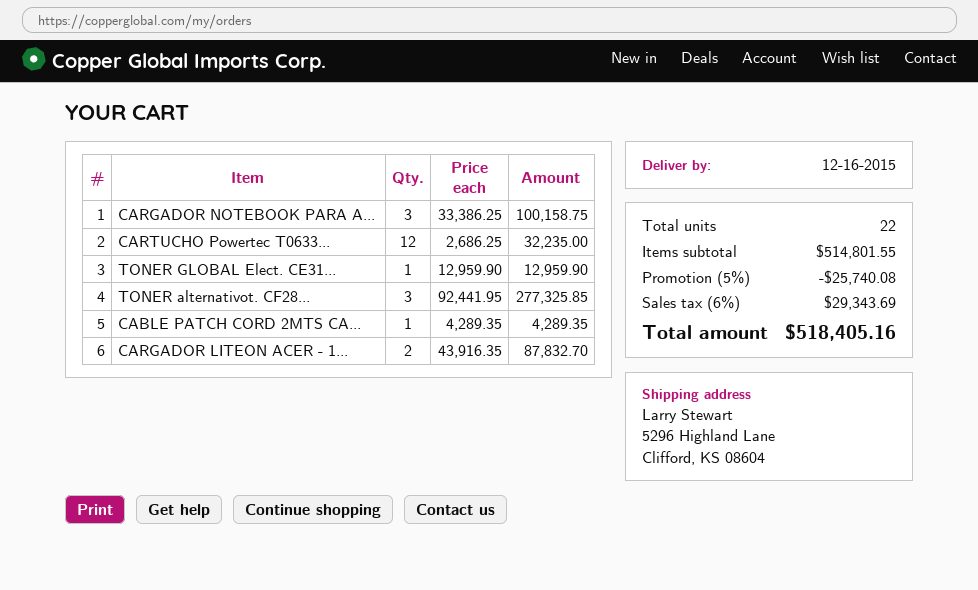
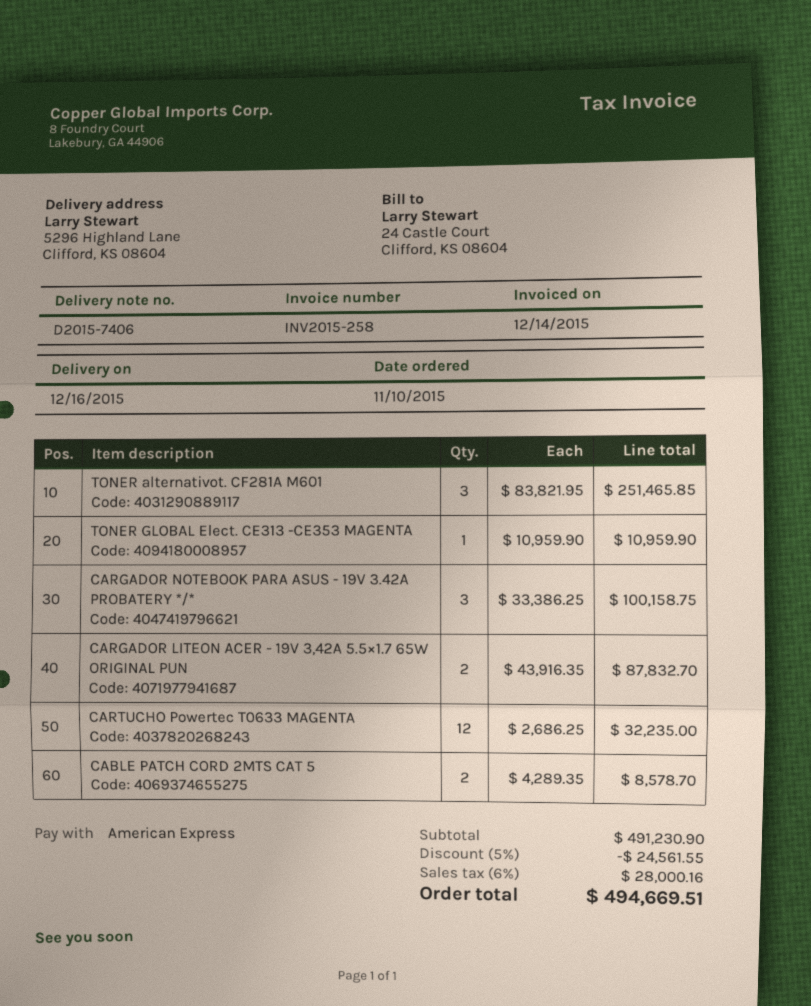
TONER GLOBAL Elect. CE31...: 1 x 12959.90 = 12959.90 -> 1 x 10959.90 = 10959.90
TONER alternativot. CF28...: 3 x 92441.95 = 277325.85 -> 3 x 83821.95 = 251465.85
CABLE PATCH CORD 2MTS CA...: 1 x 4289.35 = 4289.35 -> 2 x 4289.35 = 8578.70
subtotal: 514801.55 -> 491230.90
discount: 5% = 25740.08 -> 5% = 24561.55
tax: 6% = 29343.69 -> 6% = 28000.16
total: 518405.16 -> 494669.51

